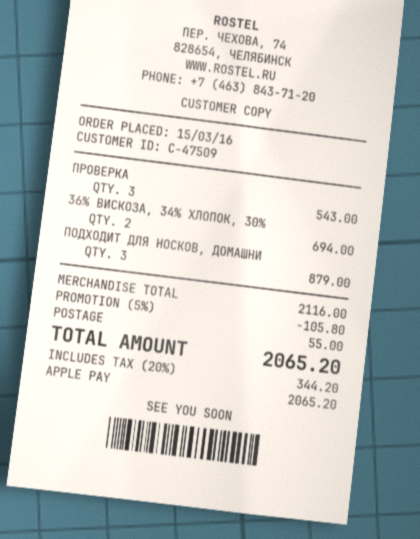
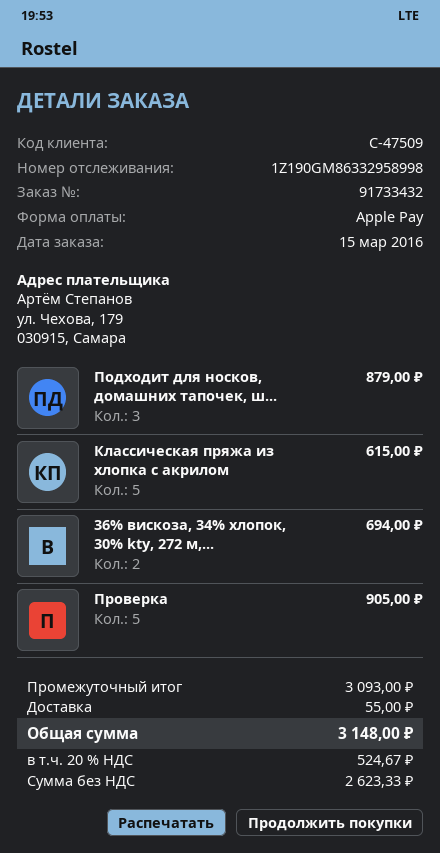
ПРОВЕРКА: 3 for 543.00 -> 5 for 905.00
Классическая пряжа из хлопка с акрилом: none -> 5 for 615.00
subtotal: 2116.00 -> 3093.00
discount: 5% = 105.80 -> none
tax: 20% = 344.20 -> 20% = 524.67
total: 2065.20 -> 3148.00

